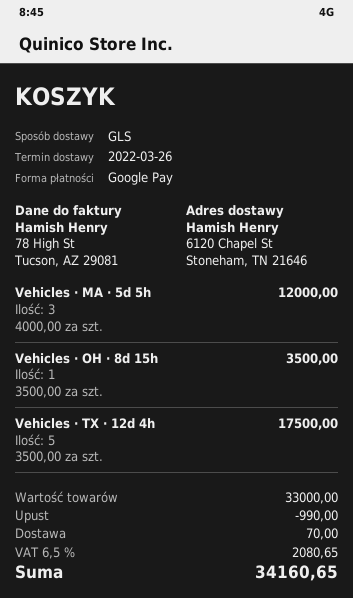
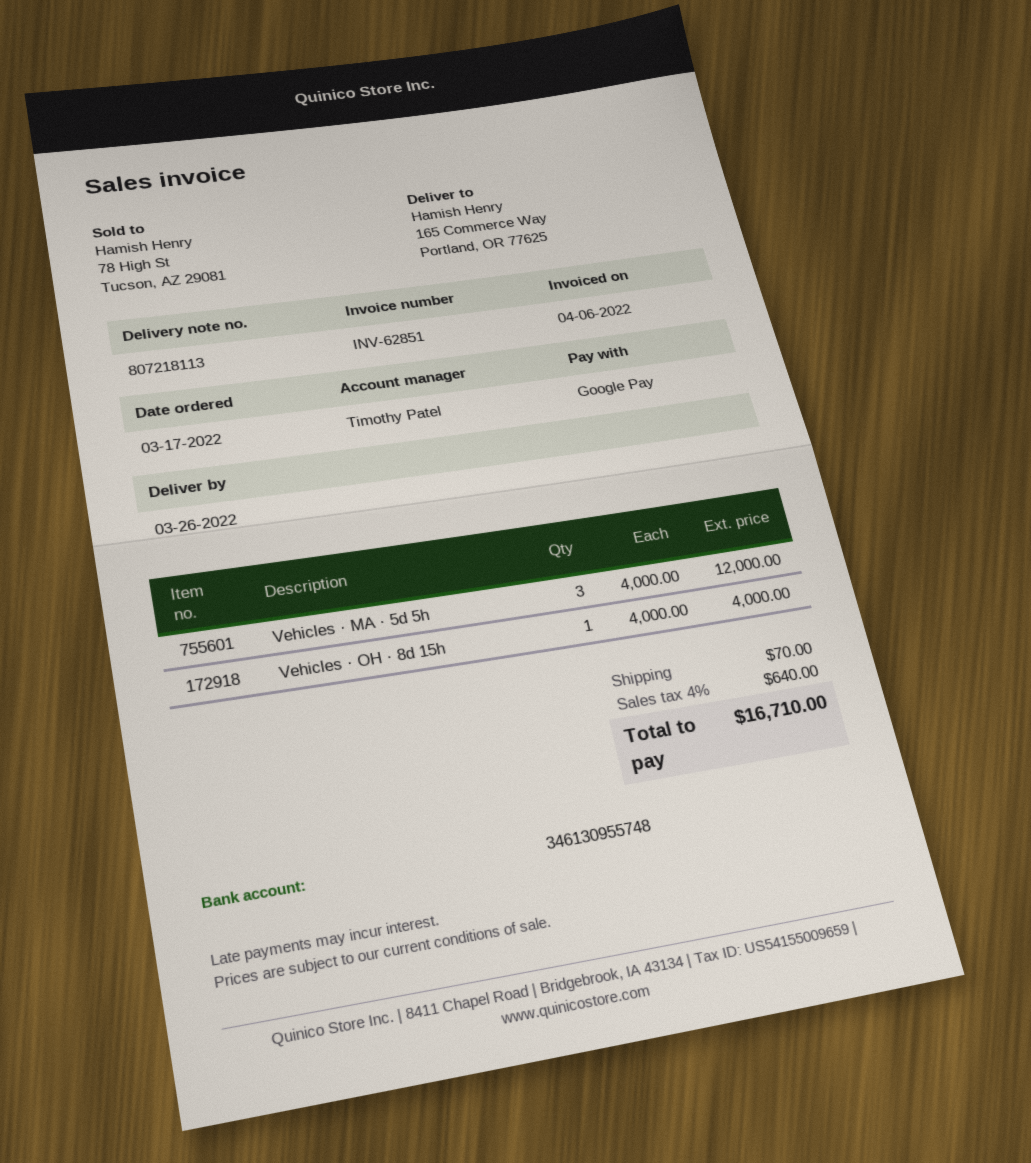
ship to: 6120 Chapel St, Stoneham, TN 21646 -> 165 Commerce Way, Portland, OR 77625
Vehicles · OH · 8d 15h: 1 x 3500.00 = 3500.00 -> 1 x 4000.00 = 4000.00
Vehicles · TX · 12d 4h: 5 x 3500.00 = 17500.00 -> none
discount: 990.00 -> none
tax: 6.5% = 2080.65 -> 4% = 640.00
total: 34160.65 -> 16710.00

